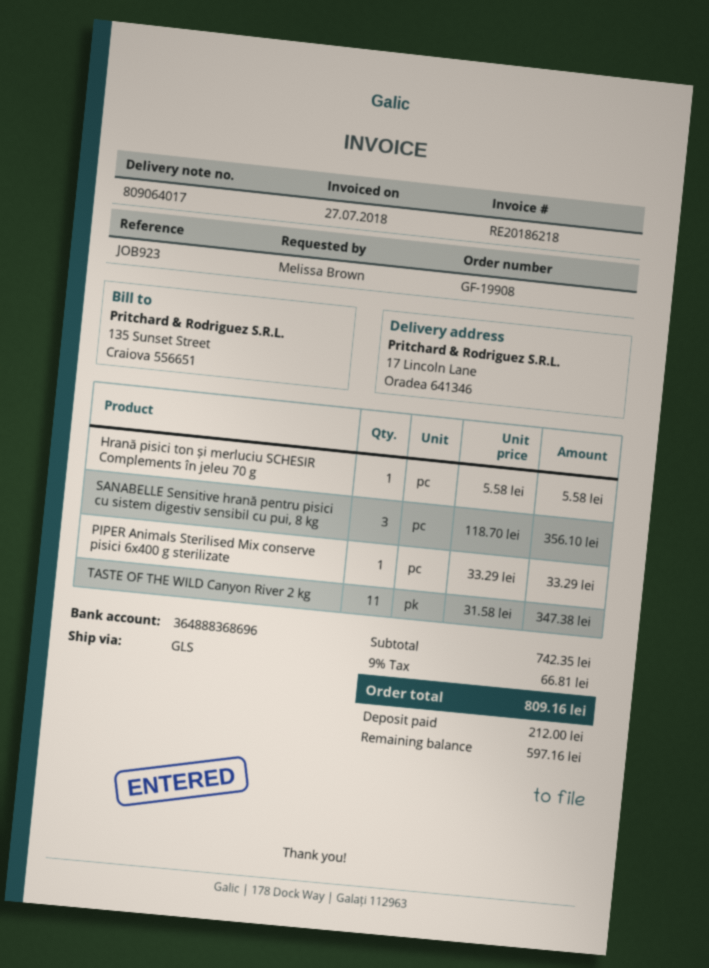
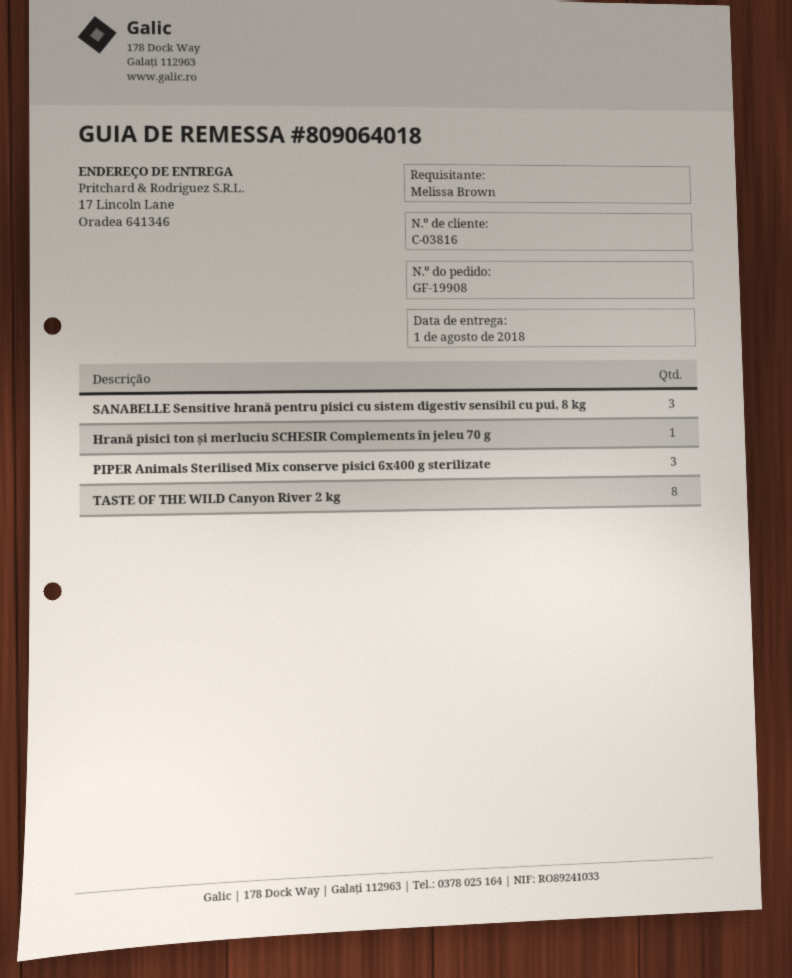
delivery note number: 809064017 -> 809064018
PIPER Animals Sterilised Mix conserve pisici 6x400 g sterilizate: 1 -> 3
TASTE OF THE WILD Canyon River 2 kg: 11 -> 8

